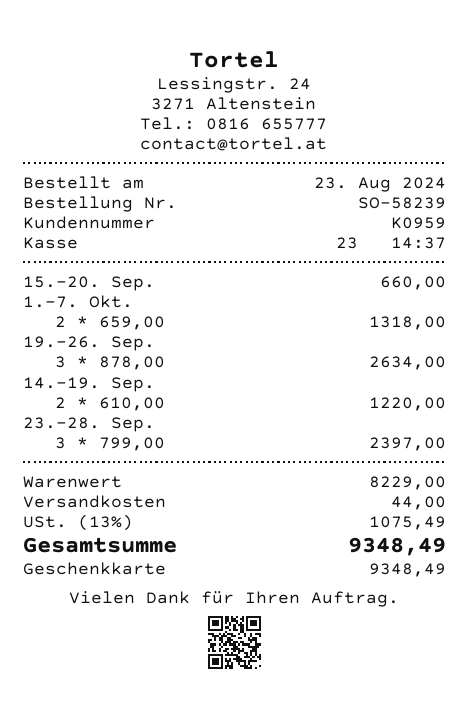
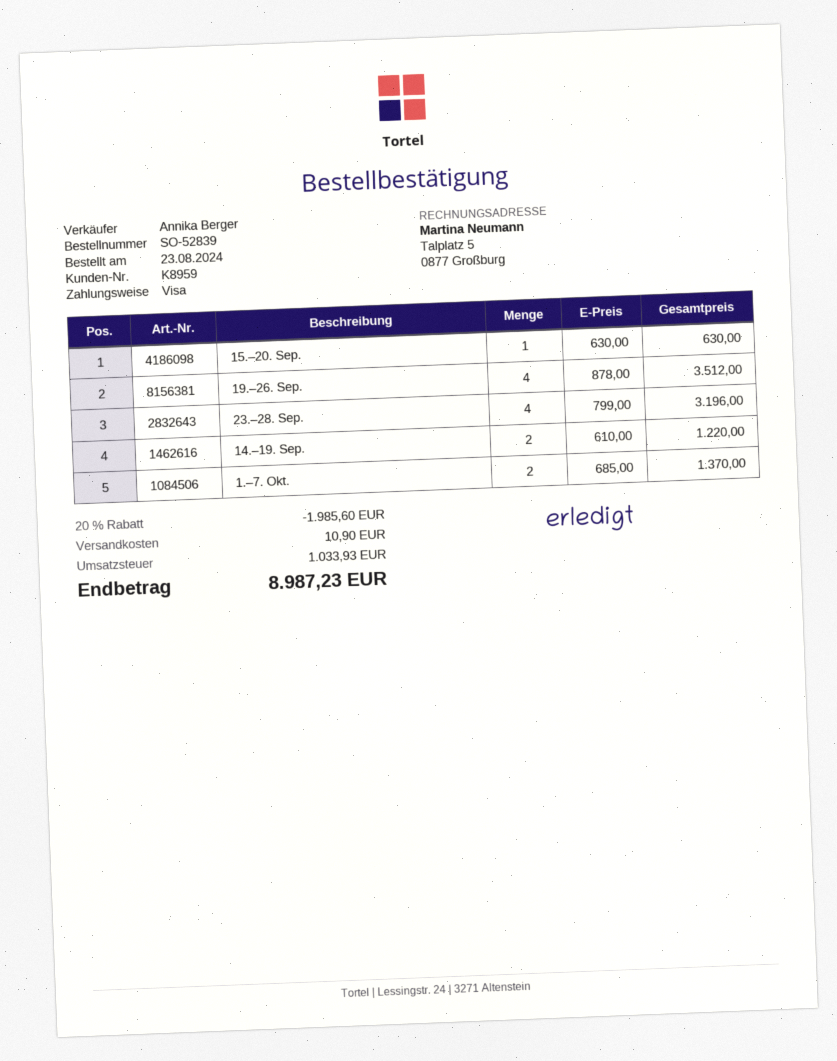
order number: SO-58239 -> SO-52839
customer number: K0959 -> K8959
payment method: gift card -> Visa
15.–20. Sep.: 1 x 660.00 = 660.00 -> 1 x 630.00 = 630.00
1.–7. Okt.: 2 x 659.00 = 1318.00 -> 2 x 685.00 = 1370.00
19.–26. Sep.: 3 x 878.00 = 2634.00 -> 4 x 878.00 = 3512.00
23.–28. Sep.: 3 x 799.00 = 2397.00 -> 4 x 799.00 = 3196.00
discount: none -> 20% = 1985.60
shipping: 44.00 -> 10.90
tax: 1075.49 -> 1033.93
total: 9348.49 -> 8987.23

